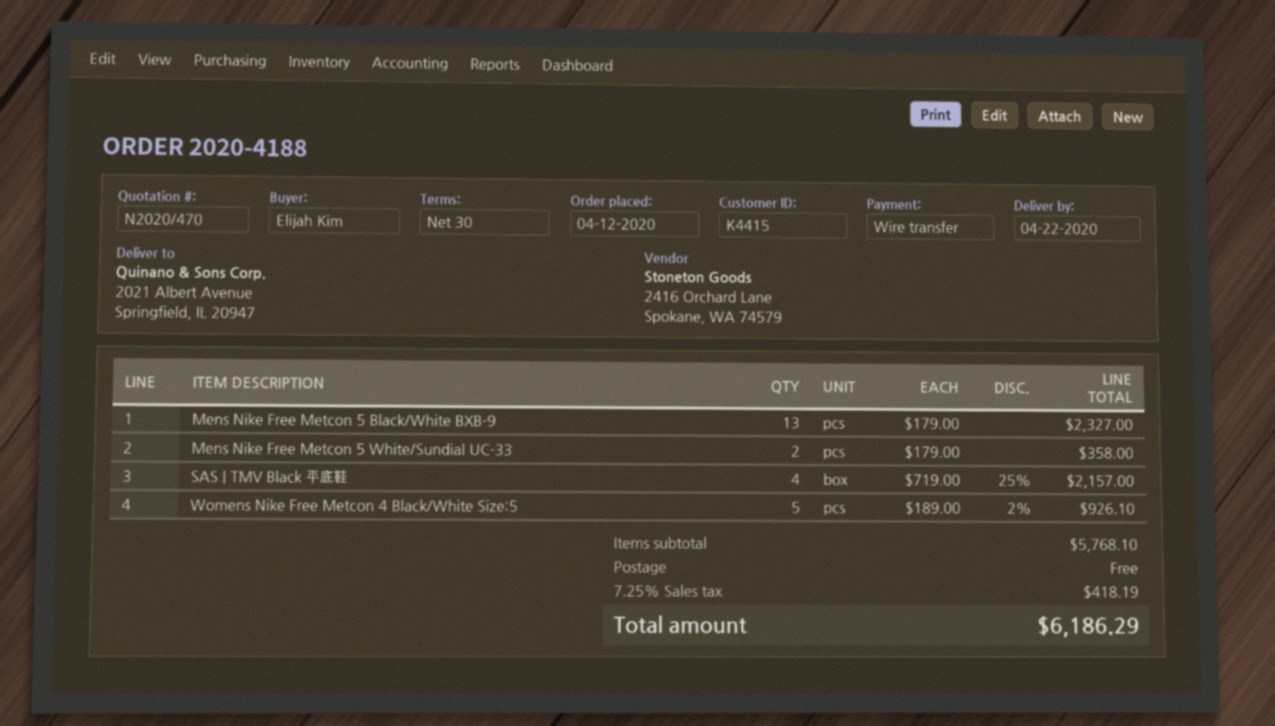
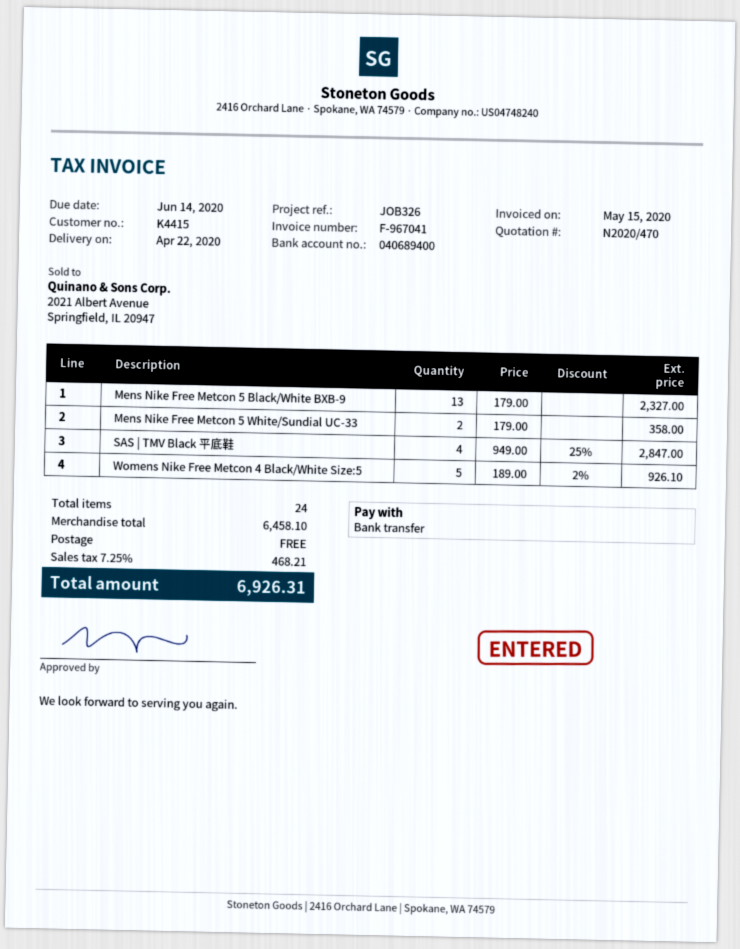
SAS | TMV Black 平底鞋: 4 x 719.00 - 25% = 2157.00 -> 4 x 949.00 - 25% = 2847.00
subtotal: 5768.10 -> 6458.10
tax: 7.25% = 418.19 -> 7.25% = 468.21
total: 6186.29 -> 6926.31

